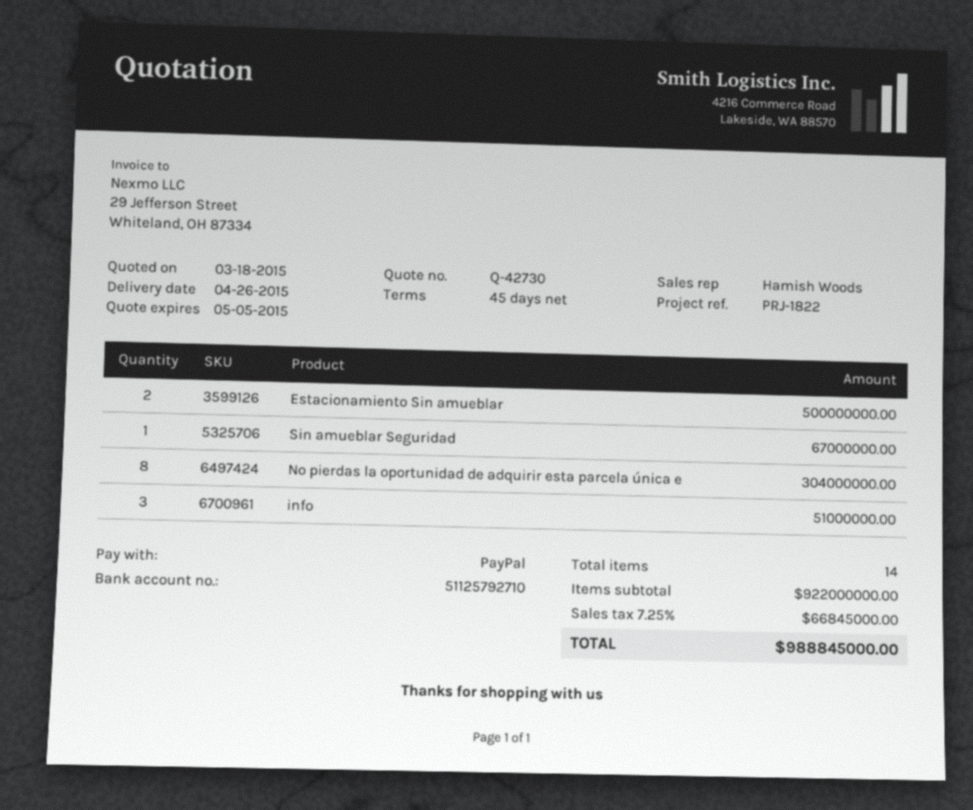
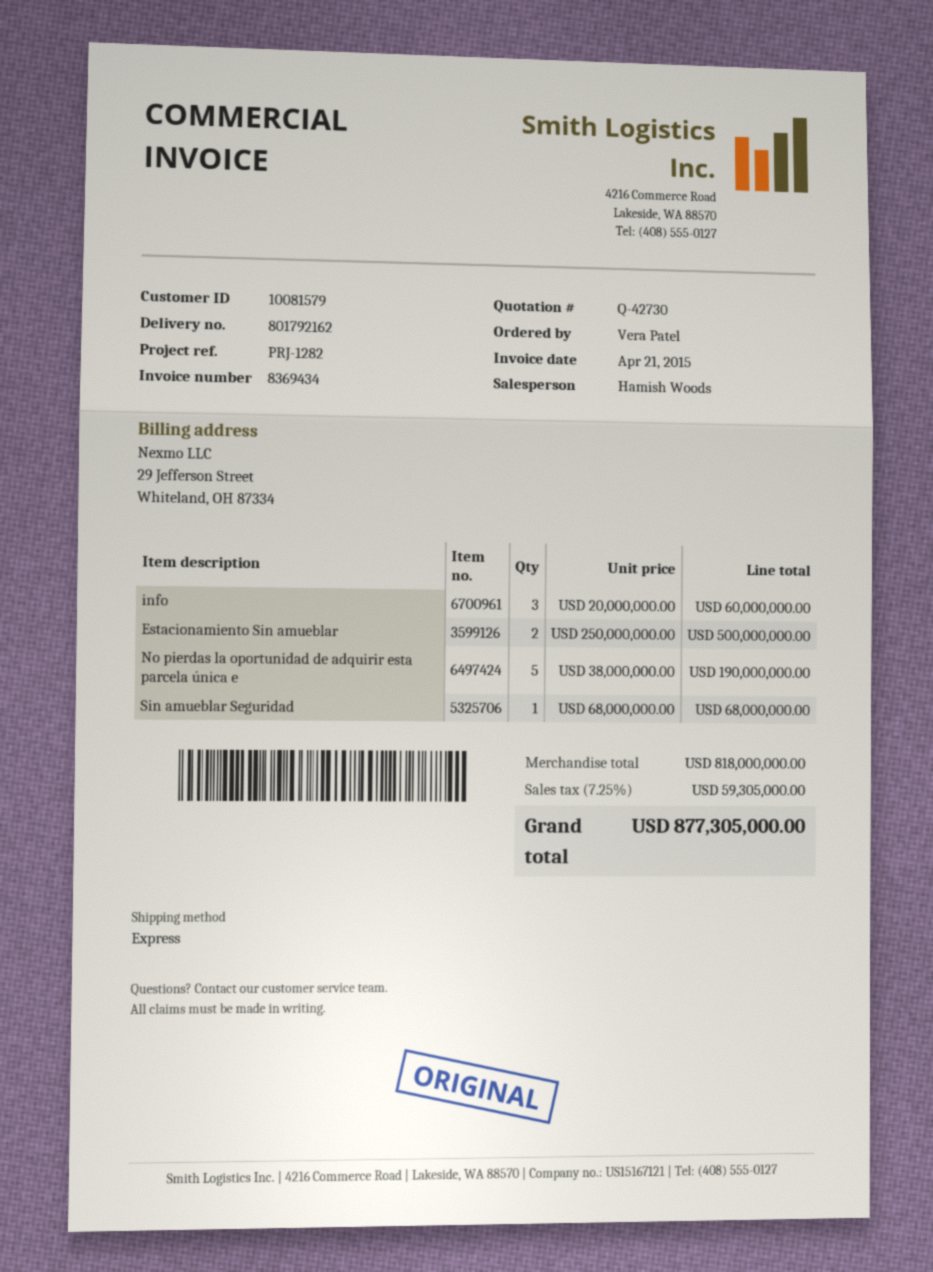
reference: PRJ-1822 -> PRJ-1282
Sin amueblar Seguridad: 1 for 67000000.00 -> 1 for 68000000.00
No pierdas la oportunidad de adquirir esta parcela única e: 8 for 304000000.00 -> 5 for 190000000.00
info: 3 for 51000000.00 -> 3 for 60000000.00
subtotal: 922000000.00 -> 818000000.00
tax: 7.25% = 66845000.00 -> 7.25% = 59305000.00
total: 988845000.00 -> 877305000.00

